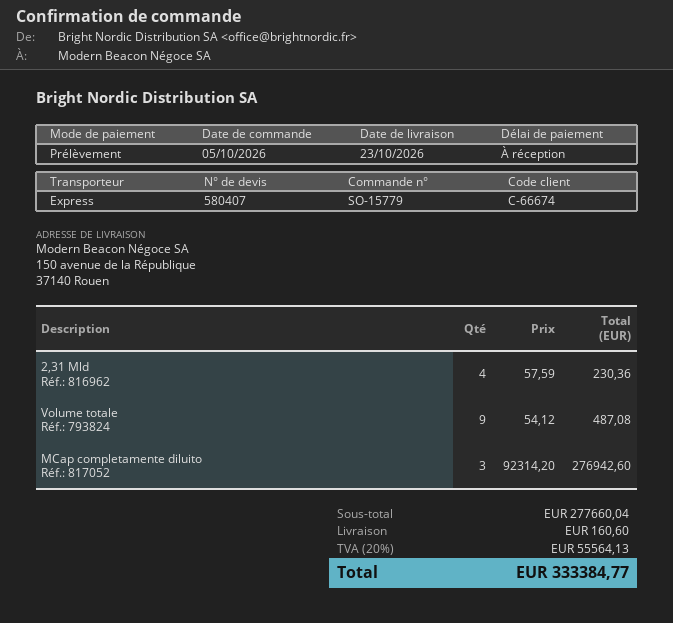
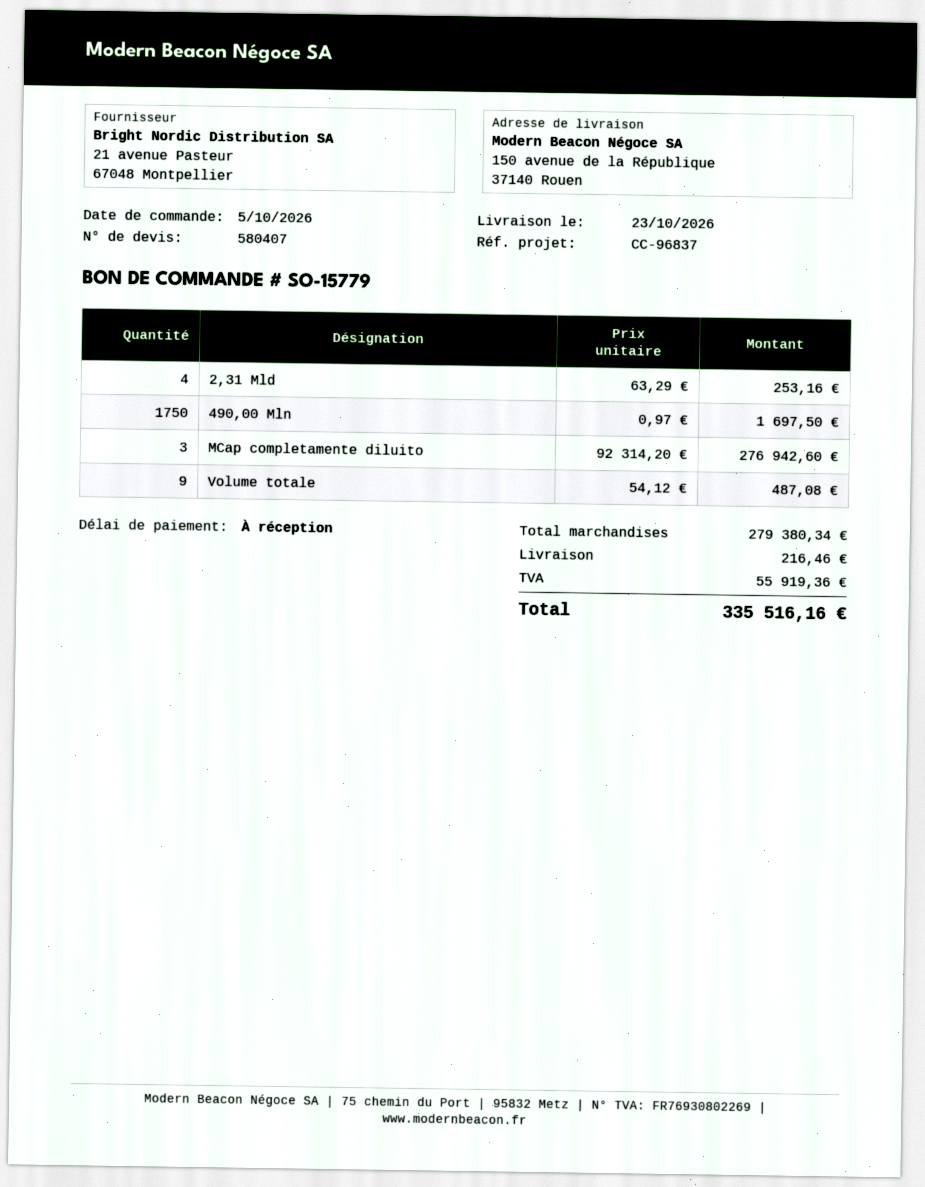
2,31 Mld: 4 x 57.59 = 230.36 -> 4 x 63.29 = 253.16
490,00 Mln: none -> 1750 x 0.97 = 1697.50
subtotal: 277660.04 -> 279380.34
shipping: 160.60 -> 216.46
tax: 55564.13 -> 55919.36
total: 333384.77 -> 335516.16

